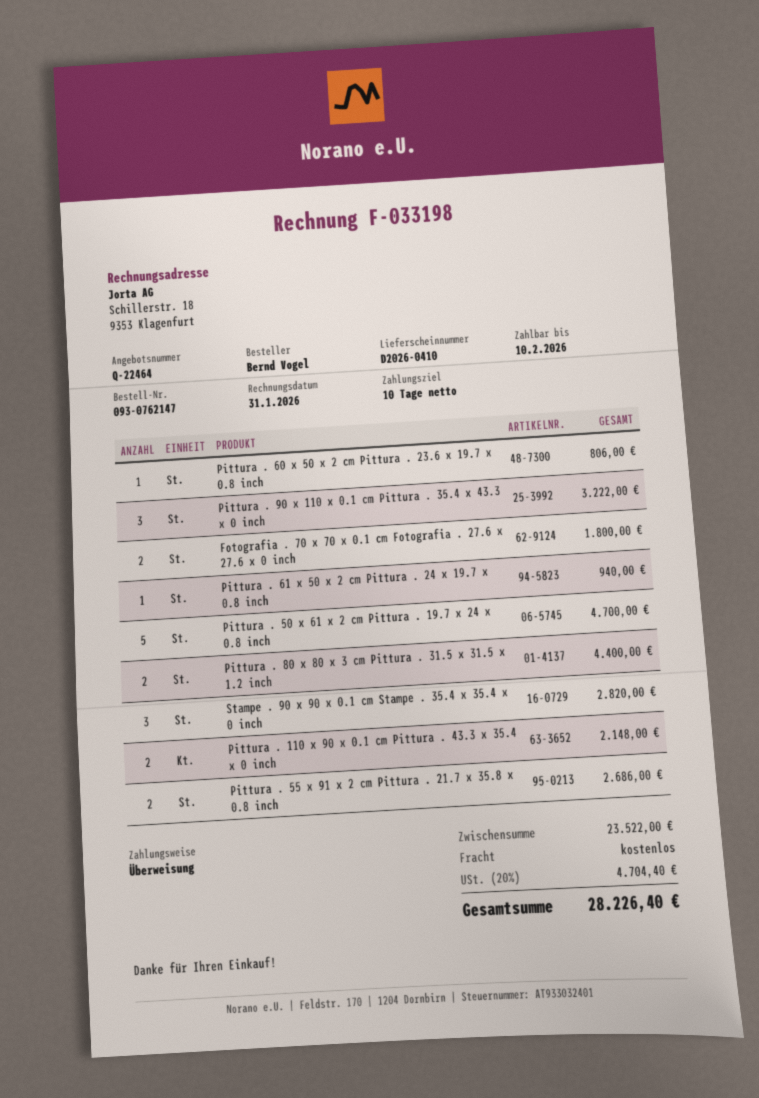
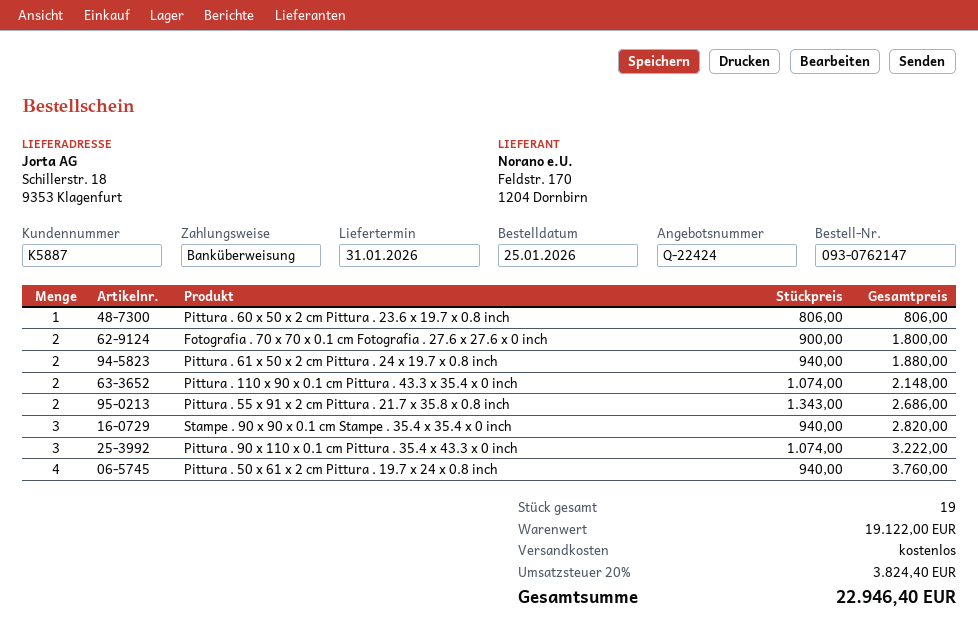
quote number: Q-22464 -> Q-22424
Pittura . 61 x 50 x 2 cm Pittura . 24 x 19.7 x 0.8 inch: 1 for 940.00 -> 2 for 1880.00
Pittura . 50 x 61 x 2 cm Pittura . 19.7 x 24 x 0.8 inch: 5 for 4700.00 -> 4 for 3760.00
Pittura . 80 x 80 x 3 cm Pittura . 31.5 x 31.5 x 1.2 inch: 2 for 4400.00 -> none
subtotal: 23522.00 -> 19122.00
tax: 20% = 4704.40 -> 20% = 3824.40
total: 28226.40 -> 22946.40

